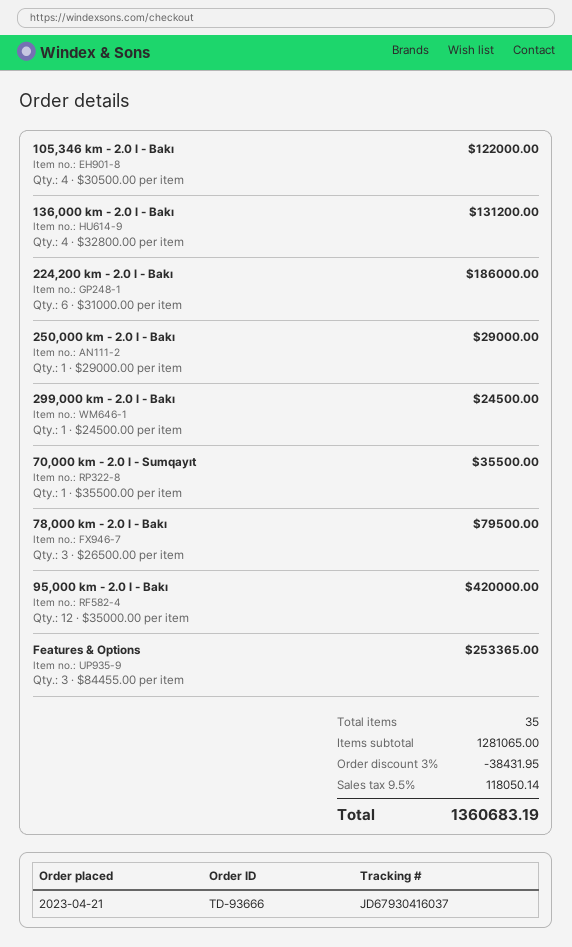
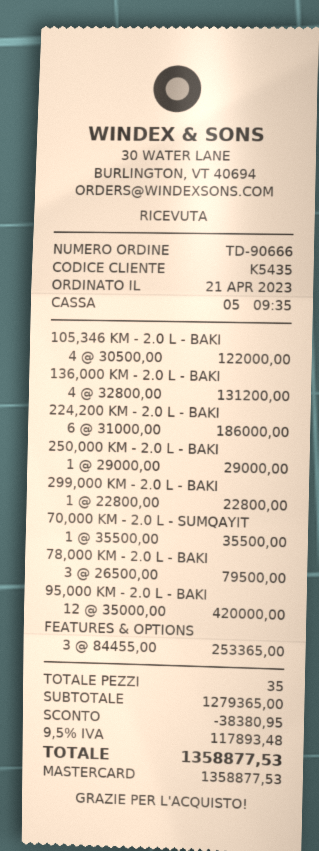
order number: TD-93666 -> TD-90666
299,000 km - 2.0 l - Bakı: 1 x 24500.00 = 24500.00 -> 1 x 22800.00 = 22800.00
subtotal: 1281065.00 -> 1279365.00
discount: 38431.95 -> 38380.95
tax: 9.5% = 118050.14 -> 9.5% = 117893.48
total: 1360683.19 -> 1358877.53

